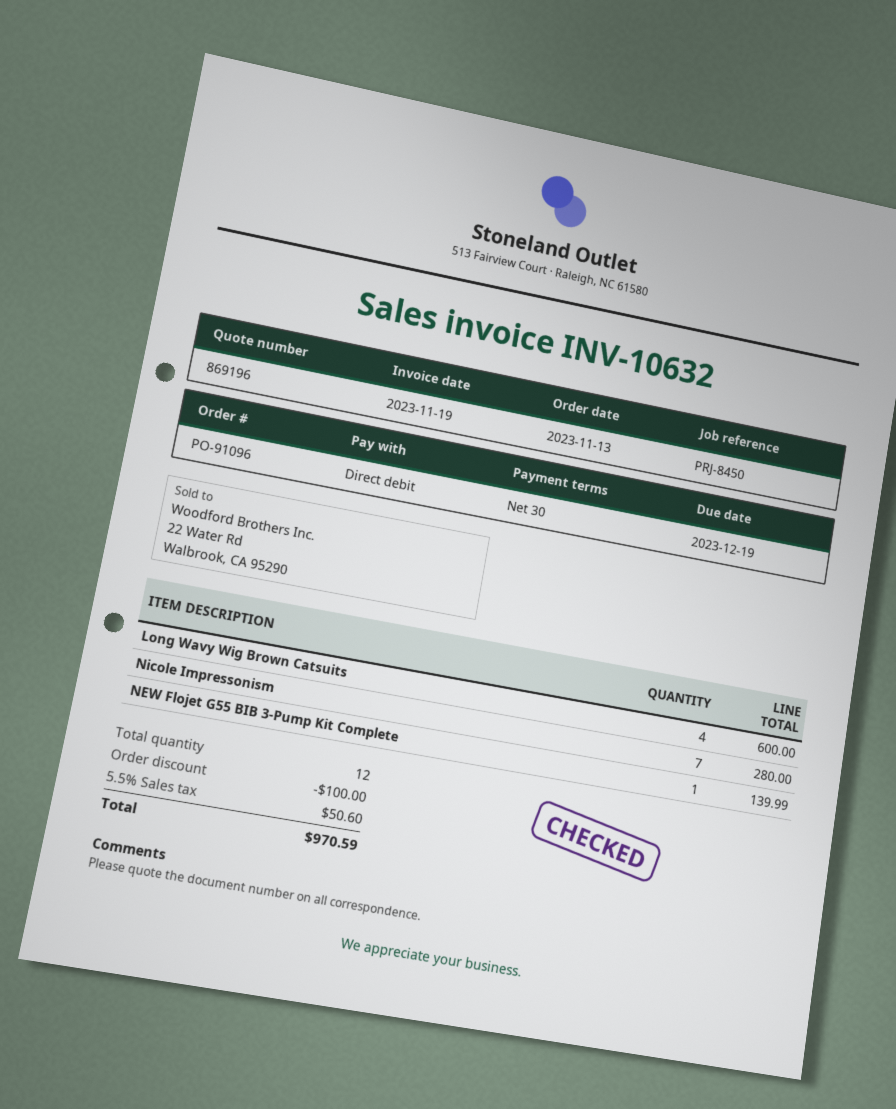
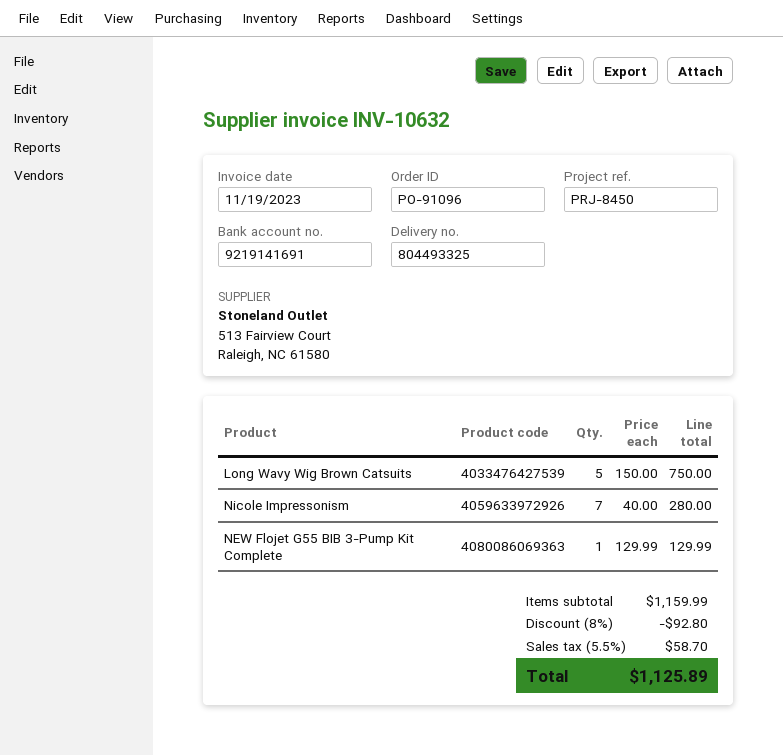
Long Wavy Wig Brown Catsuits: 4 for 600.00 -> 5 for 750.00
NEW Flojet G55 BIB 3-Pump Kit Complete: 1 for 139.99 -> 1 for 129.99
discount: 100.00 -> 92.80
tax: 5.5% = 50.60 -> 5.5% = 58.70
total: 970.59 -> 1125.89

